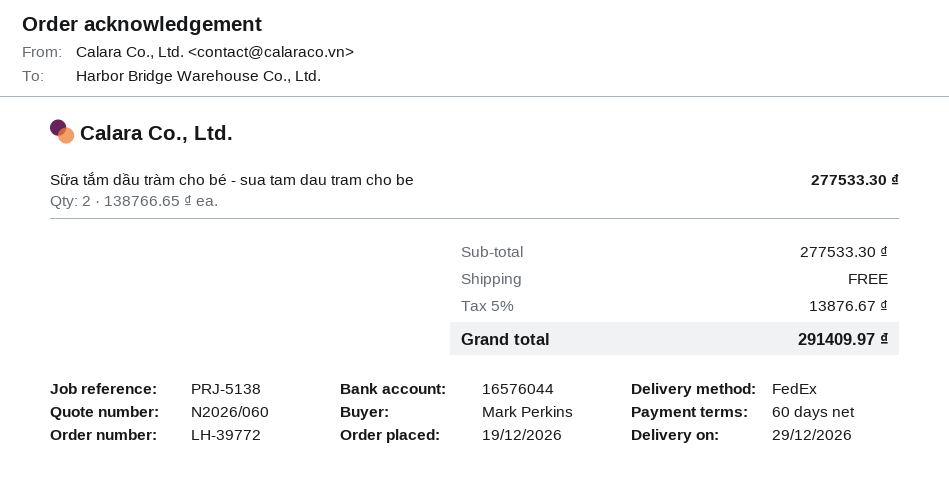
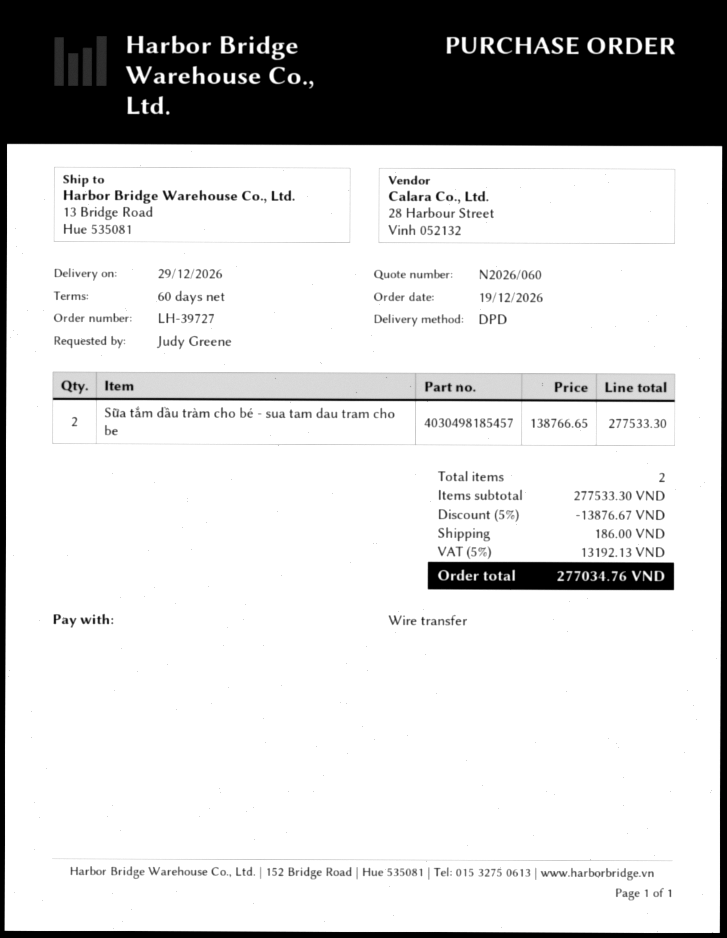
order number: LH-39772 -> LH-39727
ordered by: Mark Perkins -> Judy Greene
shipping method: FedEx -> DPD
discount: none -> 5% = 13876.67
shipping: 0.00 -> 186.00
tax: 5% = 13876.67 -> 5% = 13192.13
total: 291409.97 -> 277034.76

